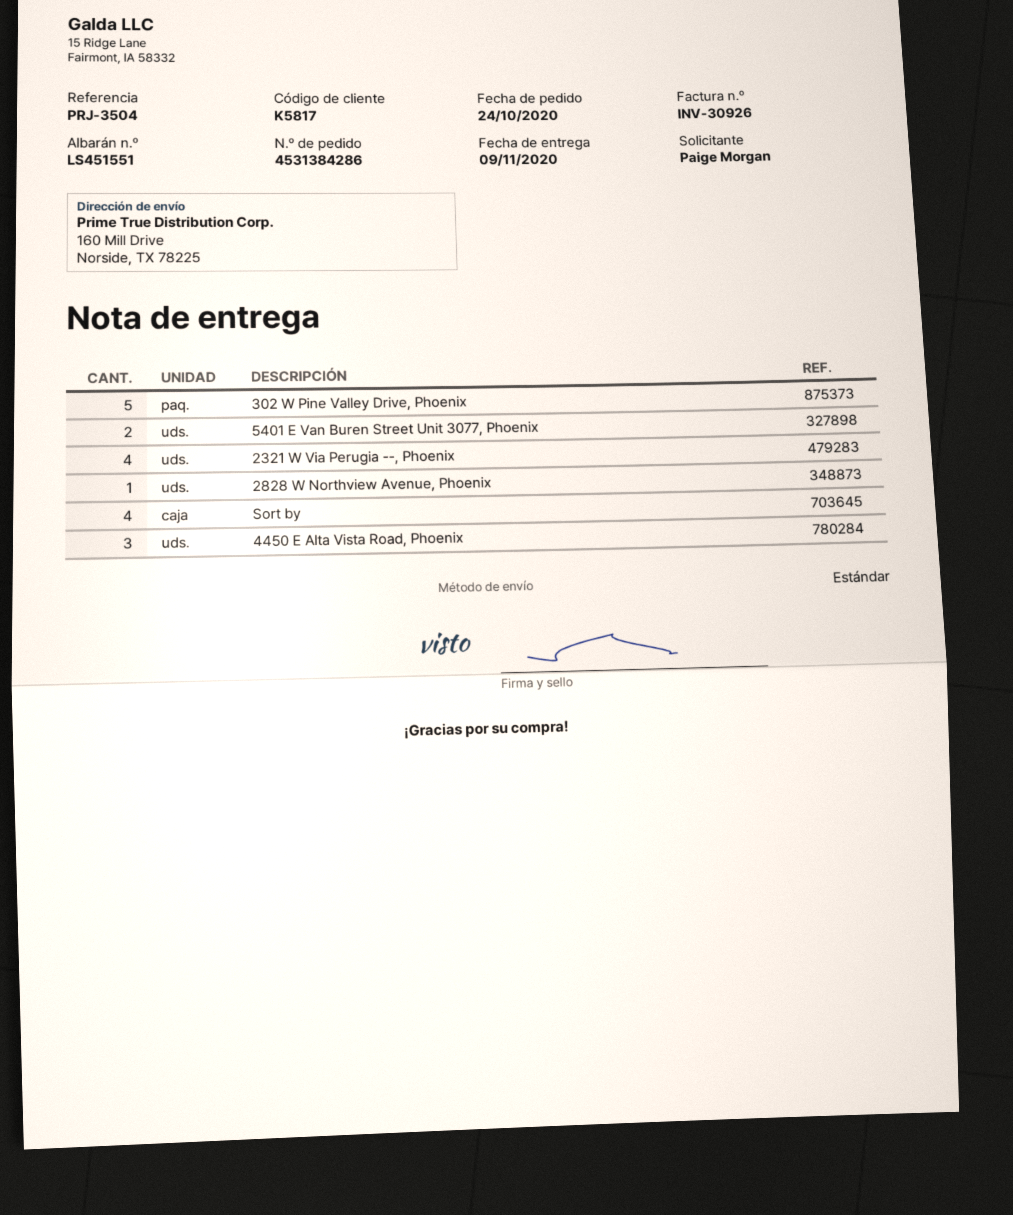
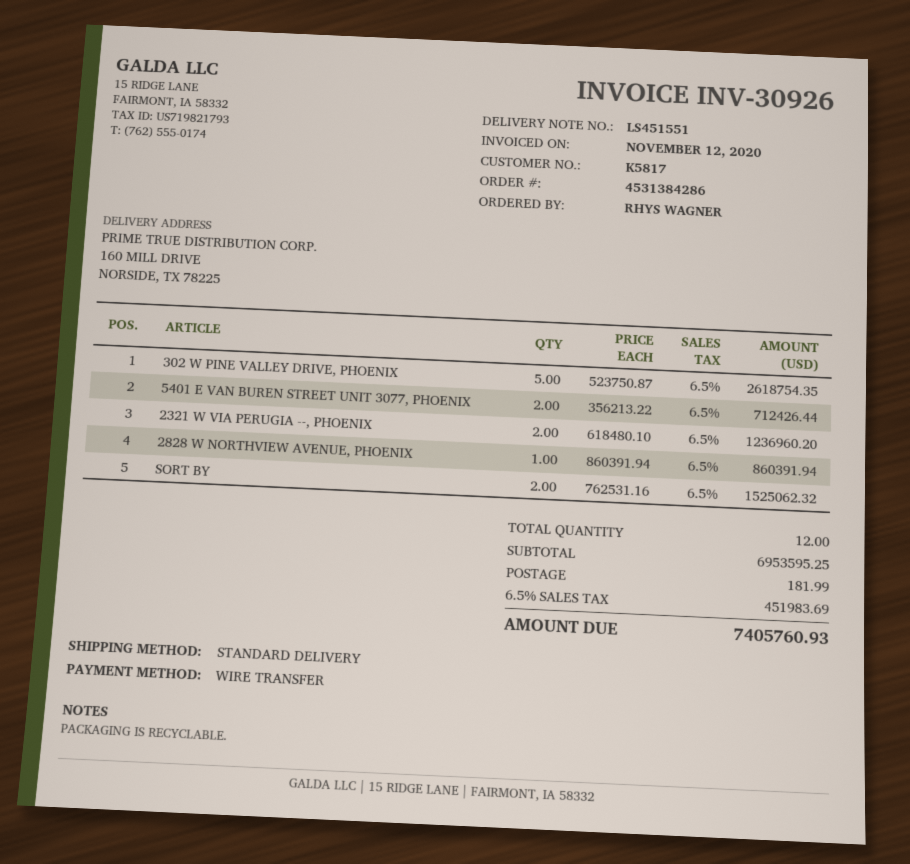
ordered by: Paige Morgan -> RHYS WAGNER
2321 W Via Perugia --, Phoenix: 4 -> 2
Sort by: 4 -> 2
4450 E Alta Vista Road, Phoenix: 3 -> none

